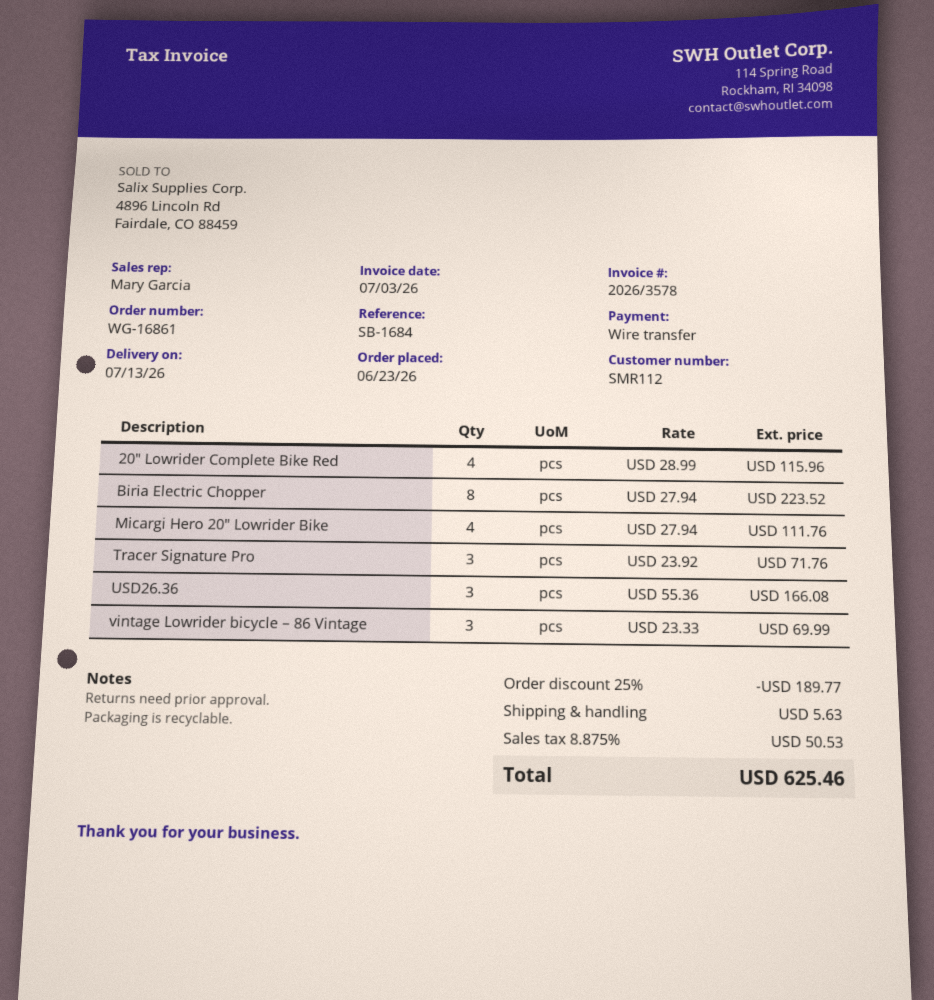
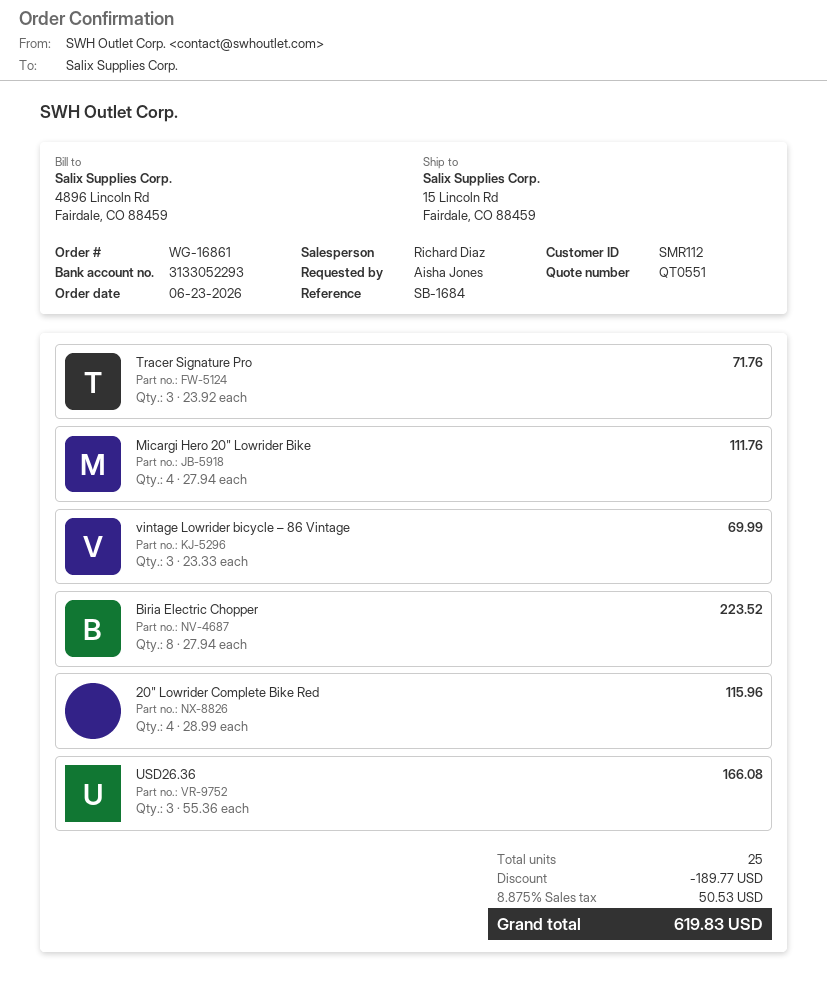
sales rep: Mary Garcia -> Richard Diaz
shipping: 5.63 -> none
total: 625.46 -> 619.83

